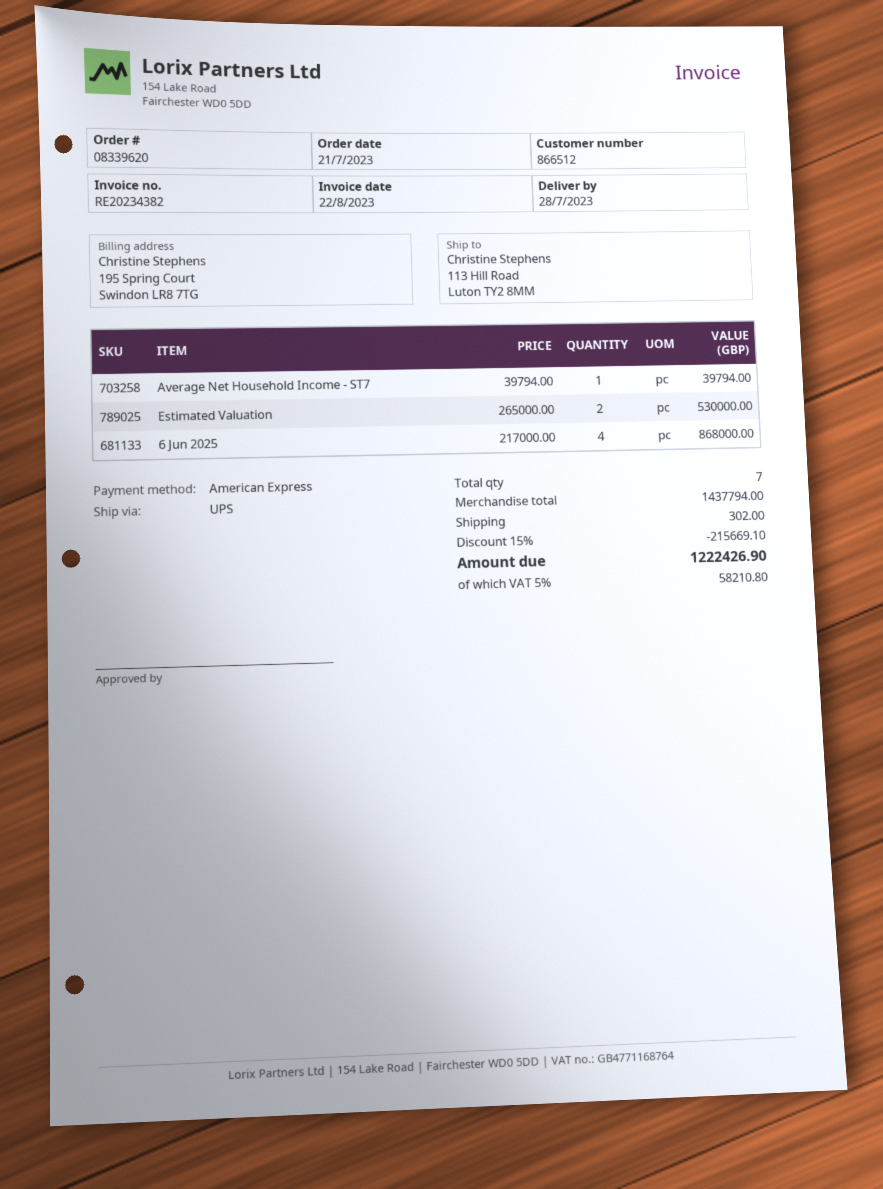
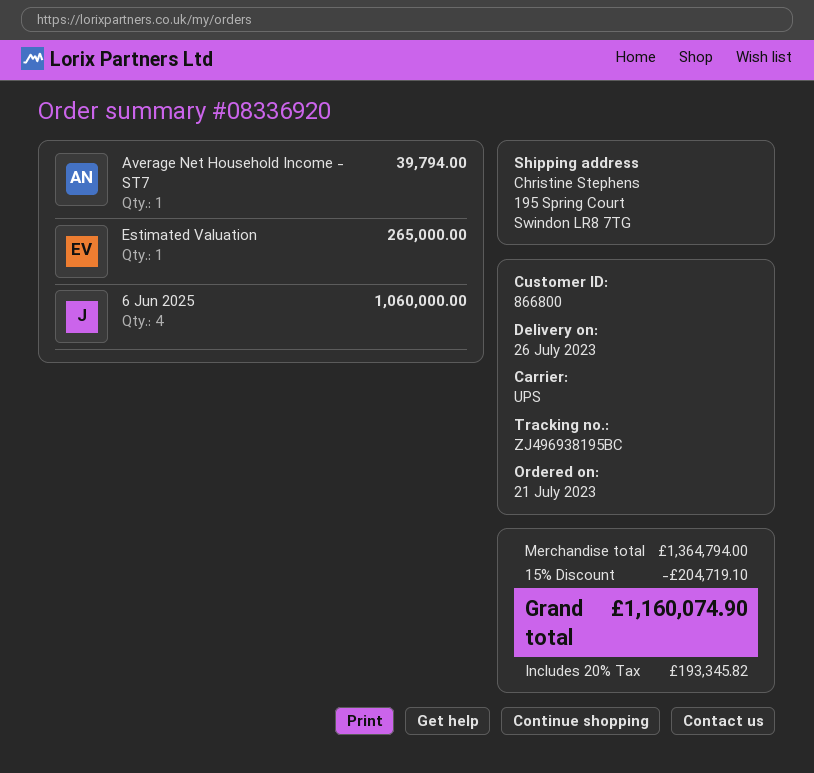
order number: 08339620 -> 08336920
delivery date: 2023-07-28 -> 2023-07-26
customer number: 866512 -> 866800
ship to: 113 Hill Road, Luton TY2 8MM -> 195 Spring Court, Swindon LR8 7TG
Estimated Valuation: 2 for 530000.00 -> 1 for 265000.00
6 Jun 2025: 4 for 868000.00 -> 4 for 1060000.00
subtotal: 1437794.00 -> 1364794.00
discount: 15% = 215669.10 -> 15% = 204719.10
shipping: 302.00 -> none
tax: 5% = 58210.80 -> 20% = 193345.82
total: 1222426.90 -> 1160074.90

